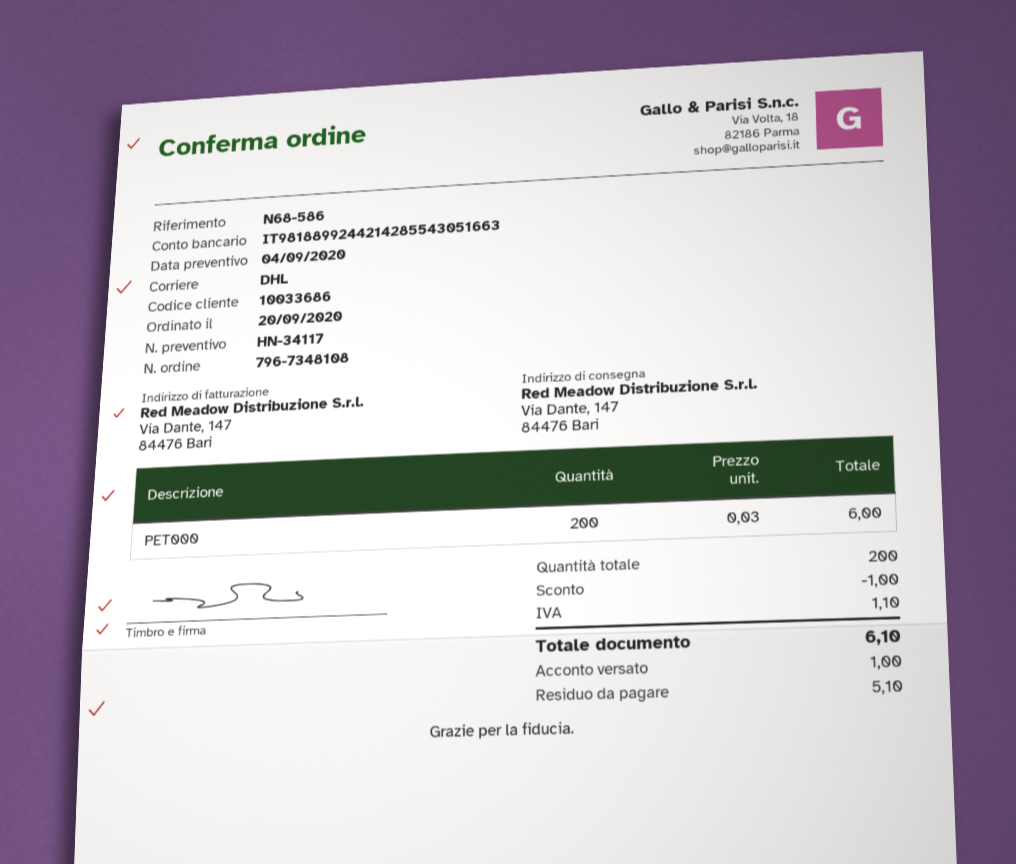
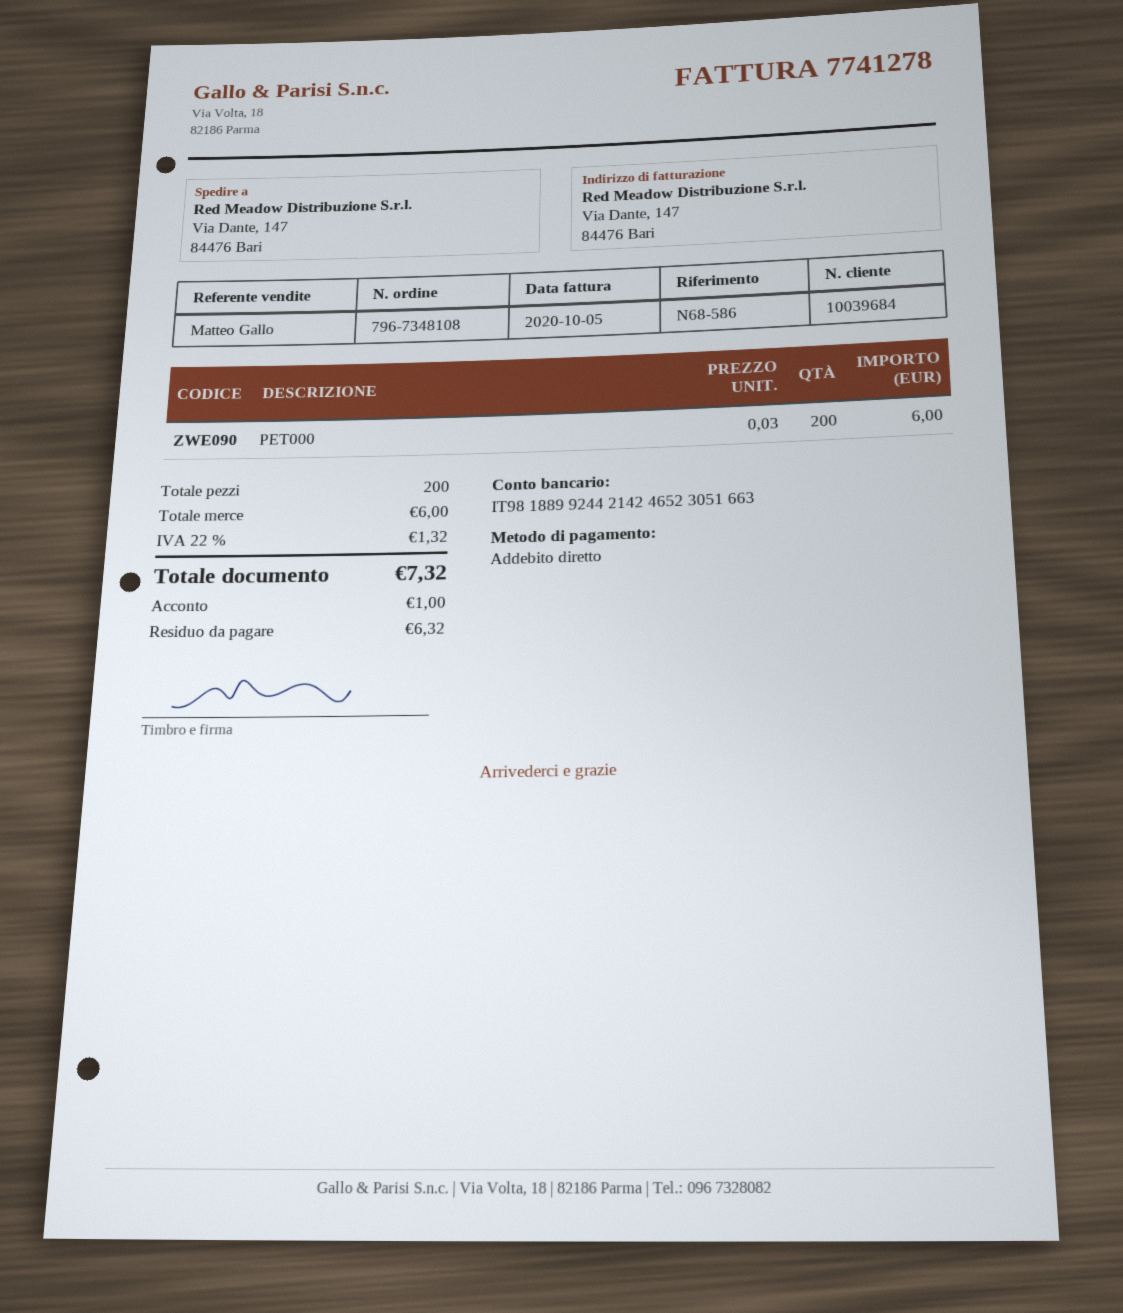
customer number: 10033686 -> 10039684
bank account: IT9818899244214285543051663 -> IT9818899244214246523051663
discount: 1.00 -> none
tax: 1.10 -> 1.32
total: 6.10 -> 7.32
balance: 5.10 -> 6.32

